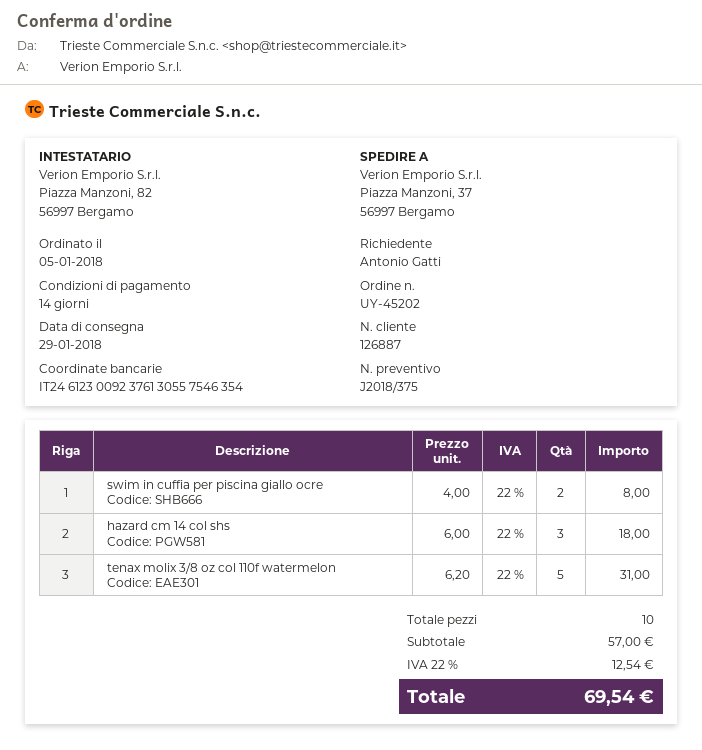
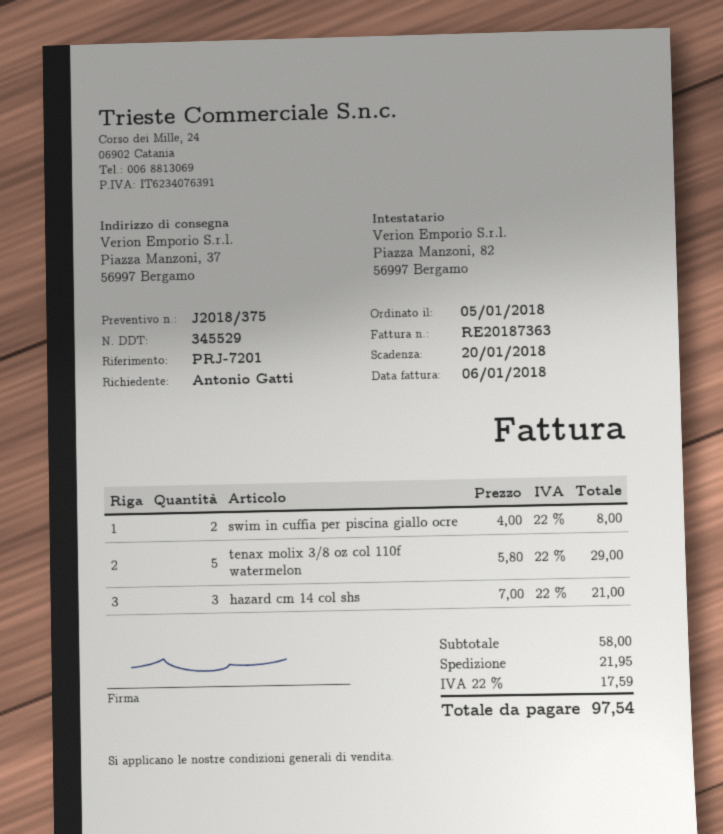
hazard cm 14 col shs: 3 x 6.00 = 18.00 -> 3 x 7.00 = 21.00
tenax molix 3/8 oz col 110f watermelon: 5 x 6.20 = 31.00 -> 5 x 5.80 = 29.00
subtotal: 57.00 -> 58.00
shipping: none -> 21.95
tax: 22% = 12.54 -> 22% = 17.59
total: 69.54 -> 97.54

